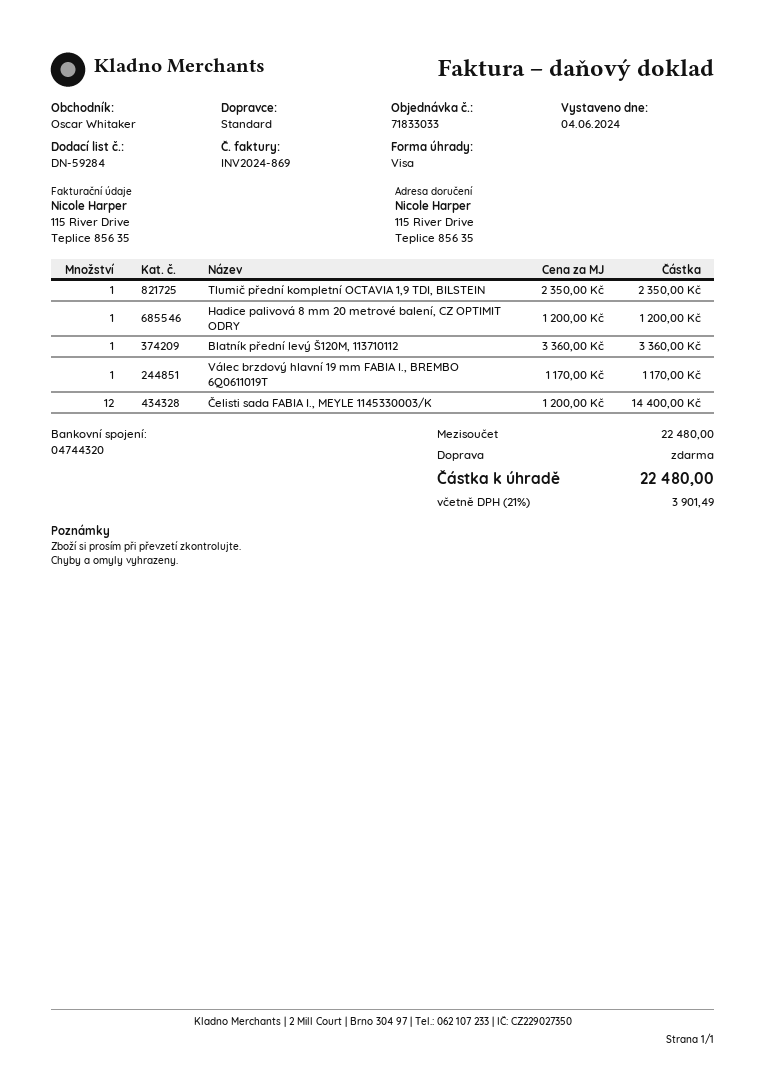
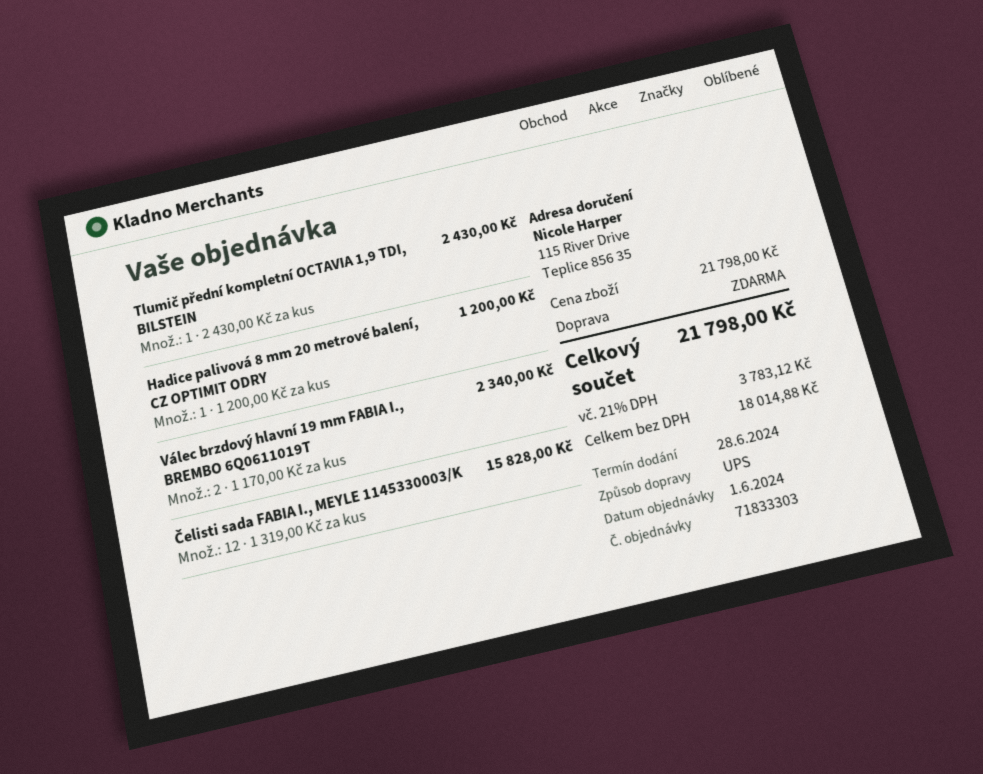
order number: 71833033 -> 71833303
shipping method: standard -> UPS
Tlumič přední kompletní OCTAVIA 1,9 TDI, BILSTEIN: 1 x 2350.00 = 2350.00 -> 1 x 2430.00 = 2430.00
Blatník přední levý Š120M, 113710112: 1 x 3360.00 = 3360.00 -> none
Válec brzdový hlavní 19 mm FABIA I., BREMBO 6Q0611019T: 1 x 1170.00 = 1170.00 -> 2 x 1170.00 = 2340.00
Čelisti sada FABIA I., MEYLE 1145330003/K: 12 x 1200.00 = 14400.00 -> 12 x 1319.00 = 15828.00
subtotal: 22480.00 -> 21798.00
tax: 21% = 3901.49 -> 21% = 3783.12
total: 22480.00 -> 21798.00

